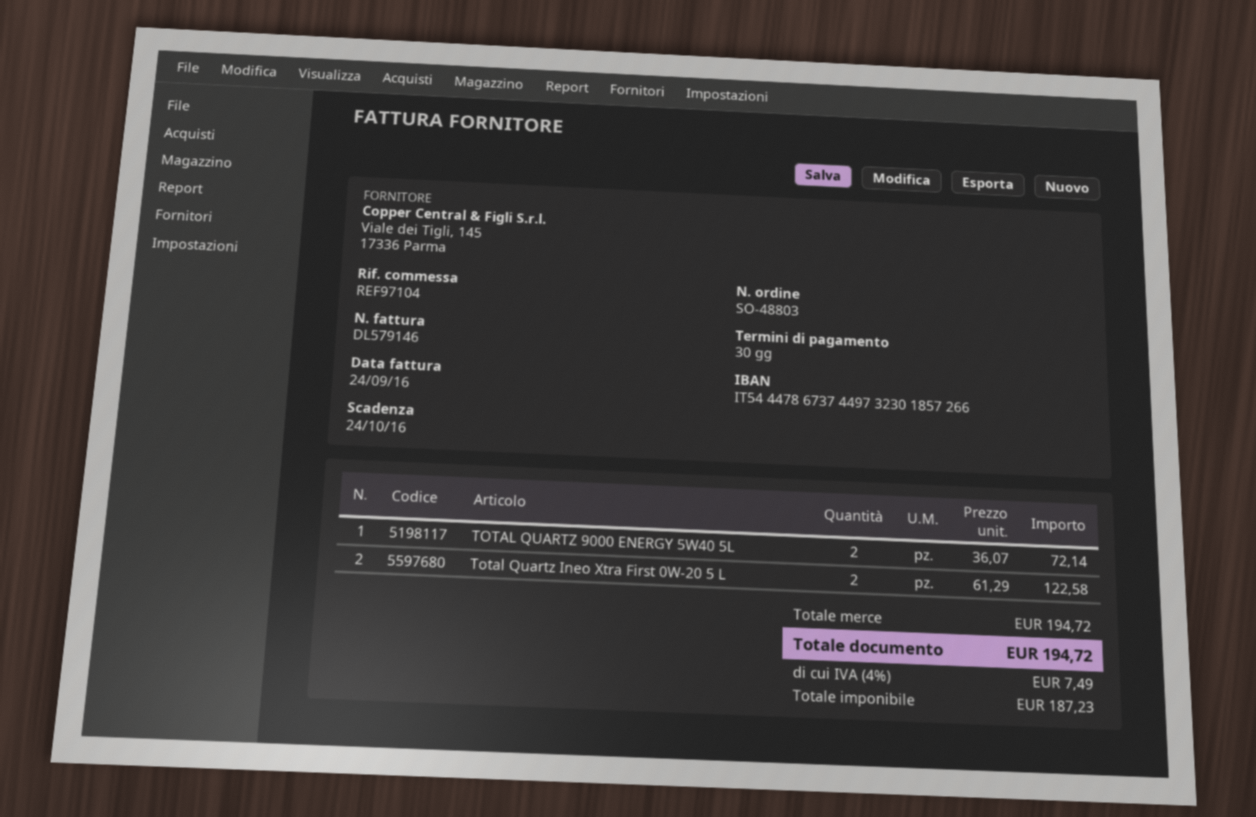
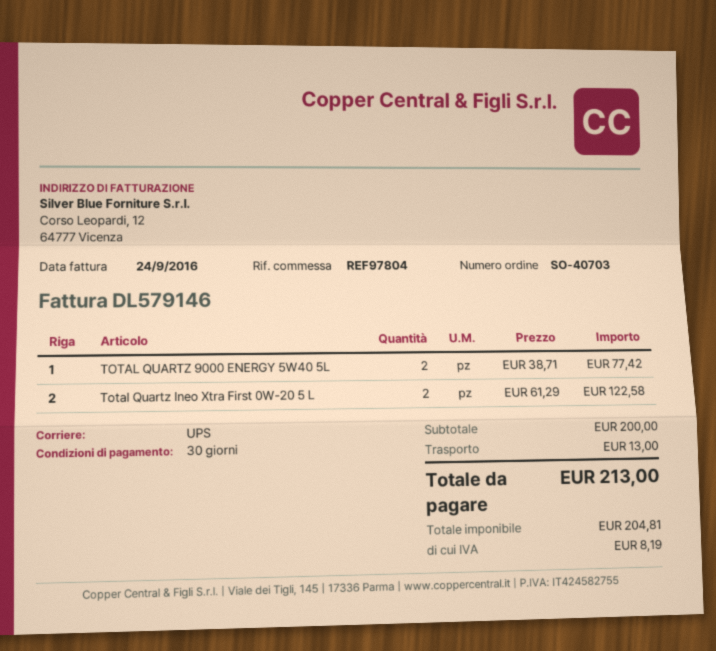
order number: SO-48803 -> SO-40703
reference: REF97104 -> REF97804
TOTAL QUARTZ 9000 ENERGY 5W40 5L: 2 x 36.07 = 72.14 -> 2 x 38.71 = 77.42
subtotal: 194.72 -> 200.00
shipping: none -> 13.00
net: 187.23 -> 204.81
tax: 7.49 -> 8.19
total: 194.72 -> 213.00

